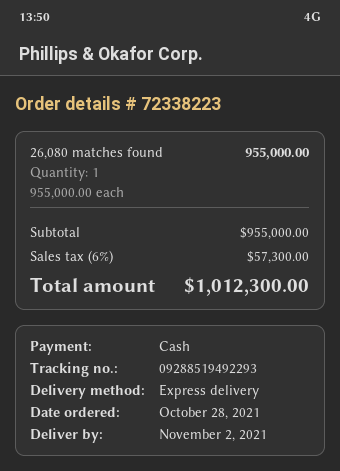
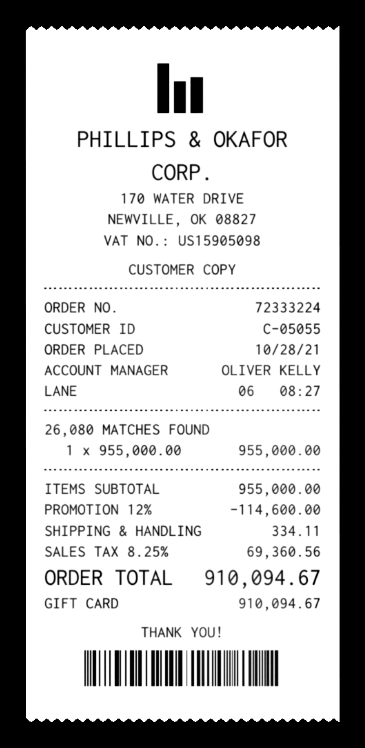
order number: 72338223 -> 72333224
payment method: cash -> gift card
discount: none -> 12% = 114600.00
shipping: none -> 334.11
tax: 6% = 57300.00 -> 8.25% = 69360.56
total: 1012300.00 -> 910094.67

